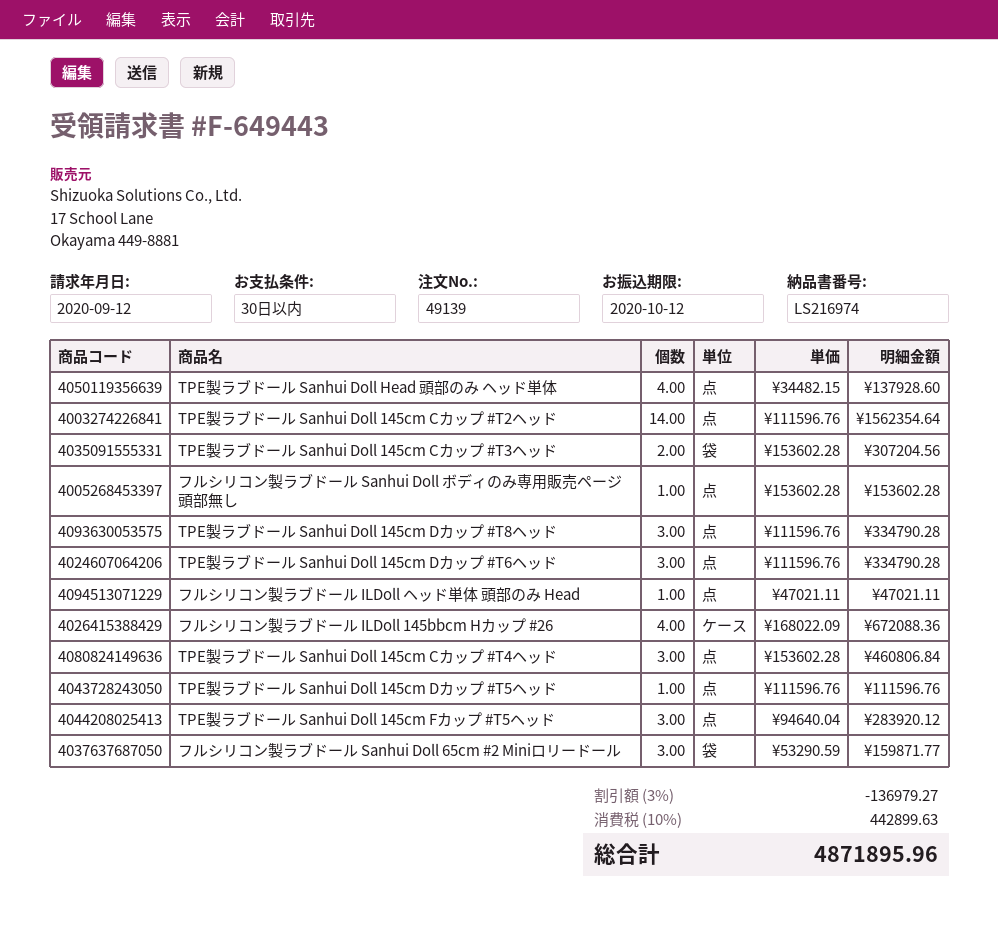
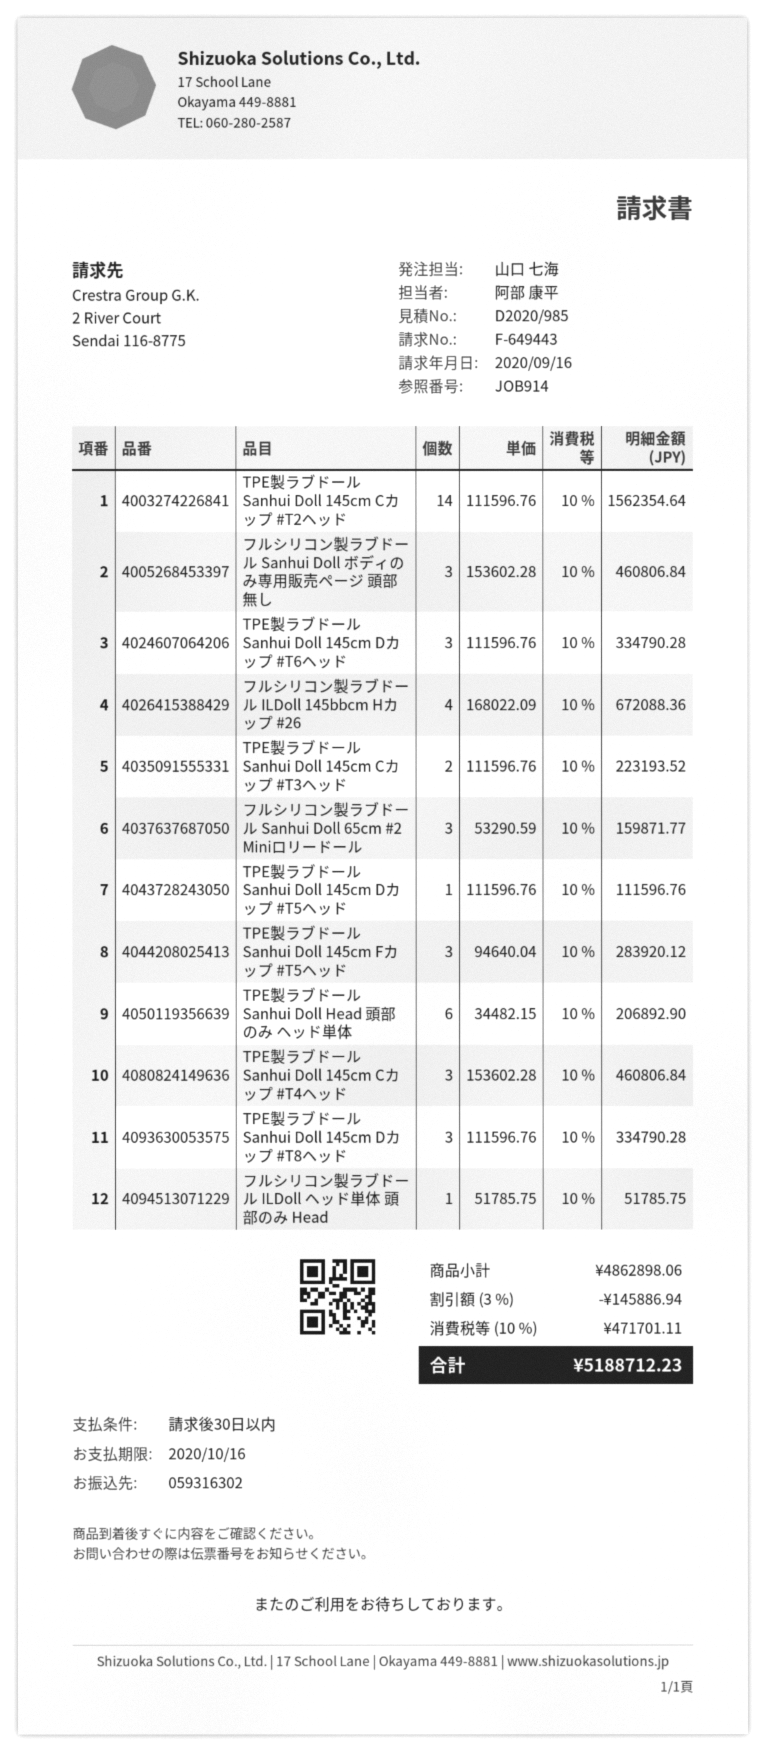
invoice date: 2020-09-12 -> 2020-09-16
due date: 2020-10-12 -> 2020-10-16
TPE製ラブドール Sanhui Doll Head 頭部のみ ヘッド単体: 4 x 34482.15 = 137928.60 -> 6 x 34482.15 = 206892.90
TPE製ラブドール Sanhui Doll 145cm Cカップ #T3ヘッド: 2 x 153602.28 = 307204.56 -> 2 x 111596.76 = 223193.52
フルシリコン製ラブドール Sanhui Doll ボディのみ専用販売ページ 頭部無し: 1 x 153602.28 = 153602.28 -> 3 x 153602.28 = 460806.84
フルシリコン製ラブドール ILDoll ヘッド単体 頭部のみ Head: 1 x 47021.11 = 47021.11 -> 1 x 51785.75 = 51785.75
discount: 3% = 136979.27 -> 3% = 145886.94
tax: 10% = 442899.63 -> 10% = 471701.11
total: 4871895.96 -> 5188712.23

